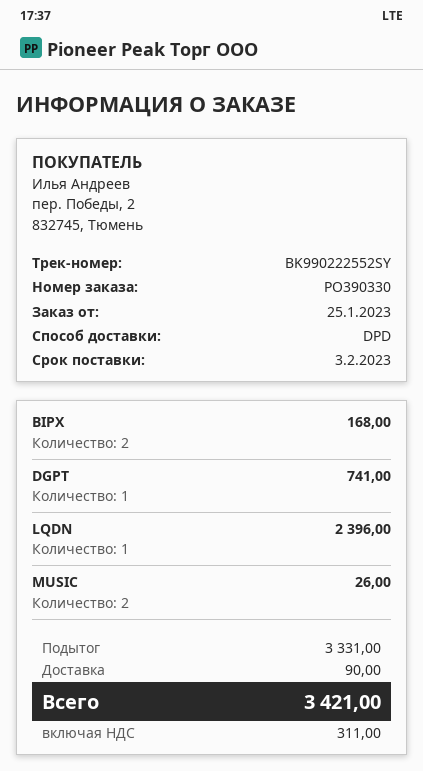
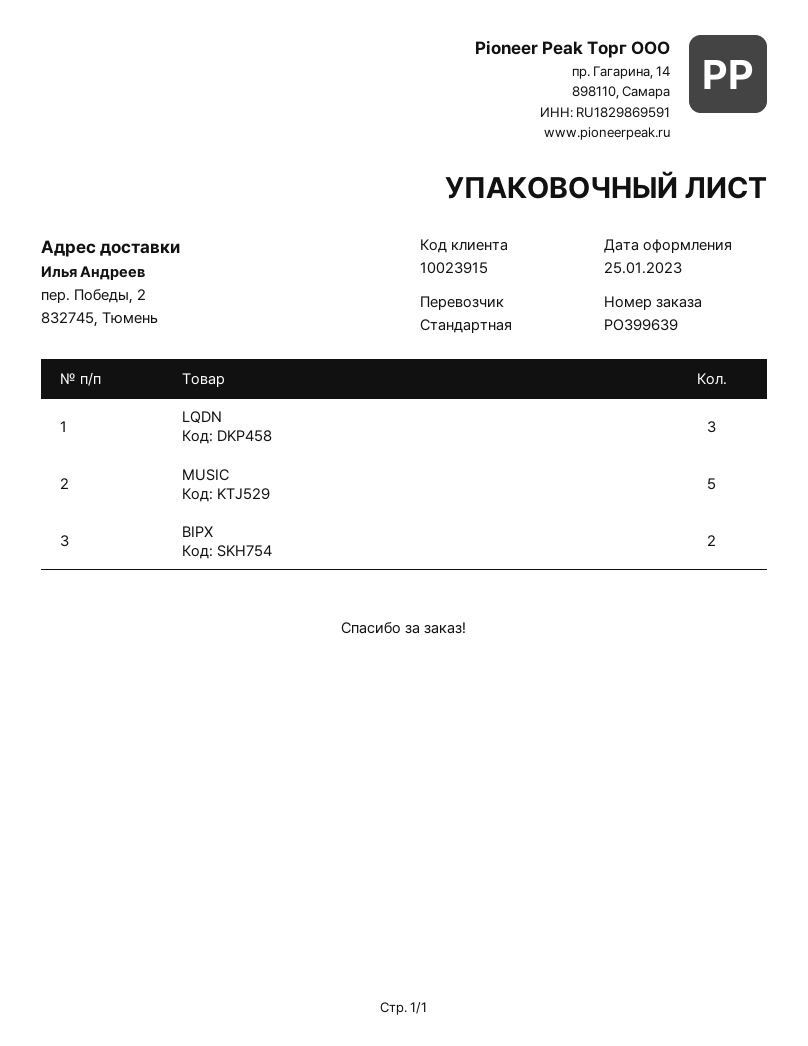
order number: PO390330 -> PO399639
shipping method: DPD -> standard
DGPT: 1 -> none
LQDN: 1 -> 3
MUSIC: 2 -> 5

